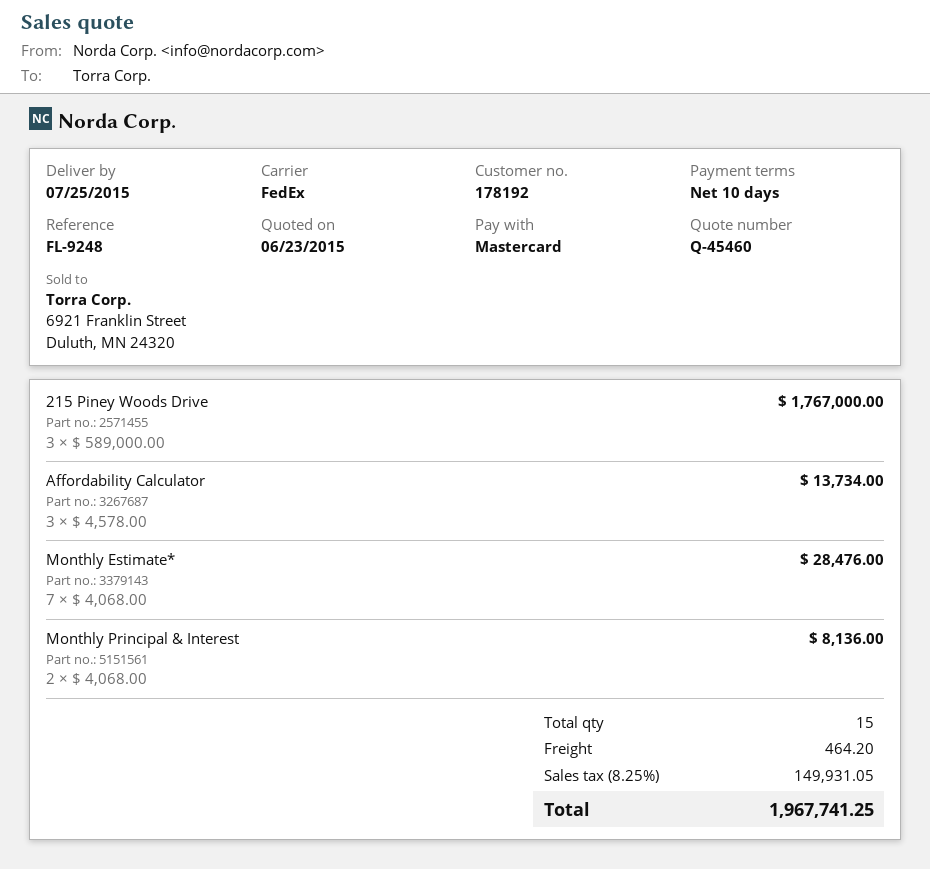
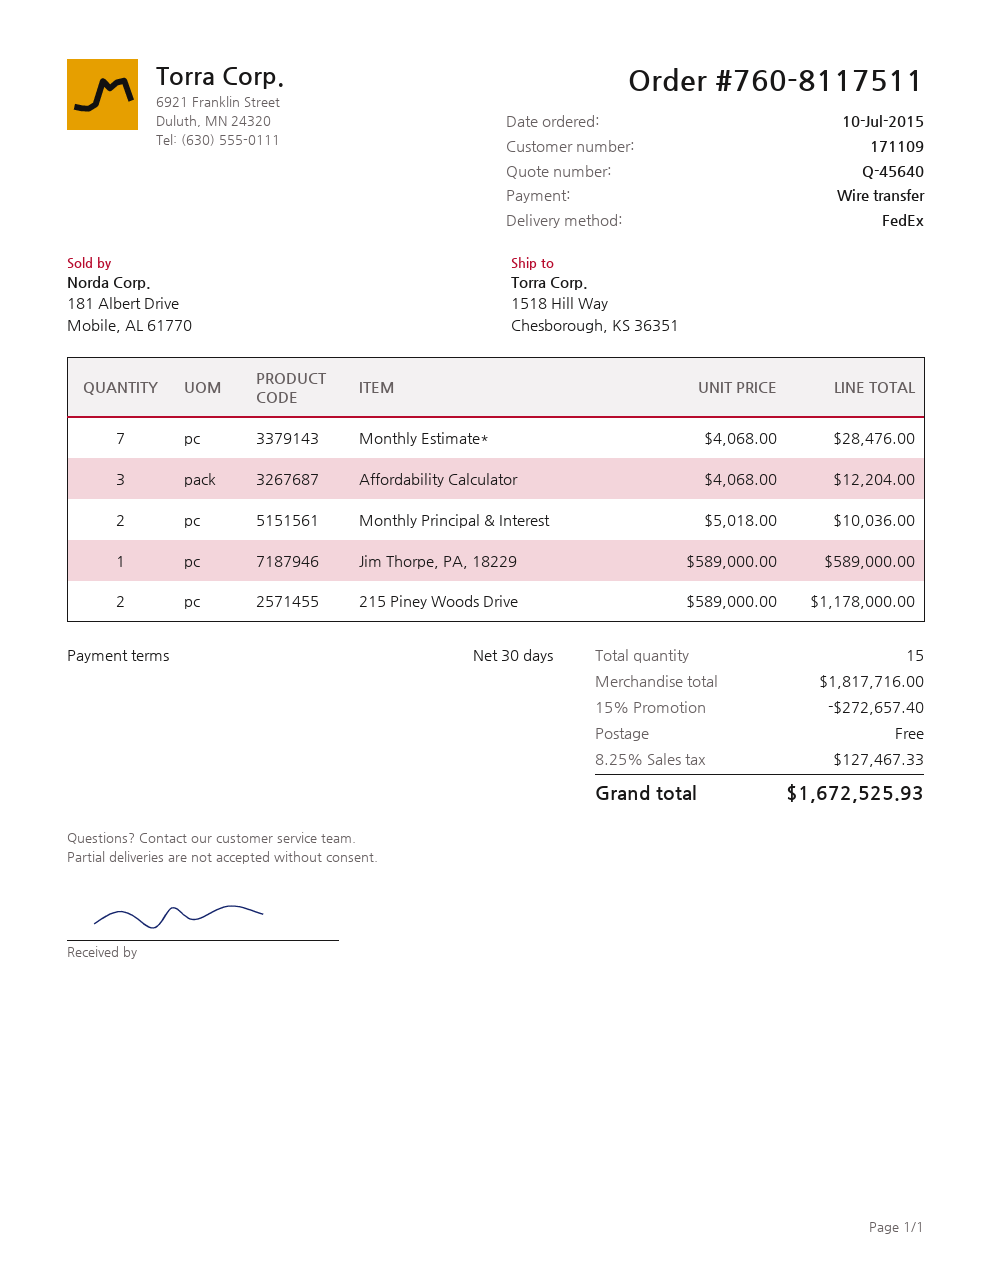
quote number: Q-45460 -> Q-45640
payment terms: 10 days -> 30 days
customer number: 178192 -> 171109
payment method: Mastercard -> bank transfer
215 Piney Woods Drive: 3 x 589000.00 = 1767000.00 -> 2 x 589000.00 = 1178000.00
Affordability Calculator: 3 x 4578.00 = 13734.00 -> 3 x 4068.00 = 12204.00
Monthly Principal & Interest: 2 x 4068.00 = 8136.00 -> 2 x 5018.00 = 10036.00
Jim Thorpe, PA, 18229: none -> 1 x 589000.00 = 589000.00
discount: none -> 15% = 272657.40
shipping: 464.20 -> 0.00
tax: 8.25% = 149931.05 -> 8.25% = 127467.33
total: 1967741.25 -> 1672525.93

